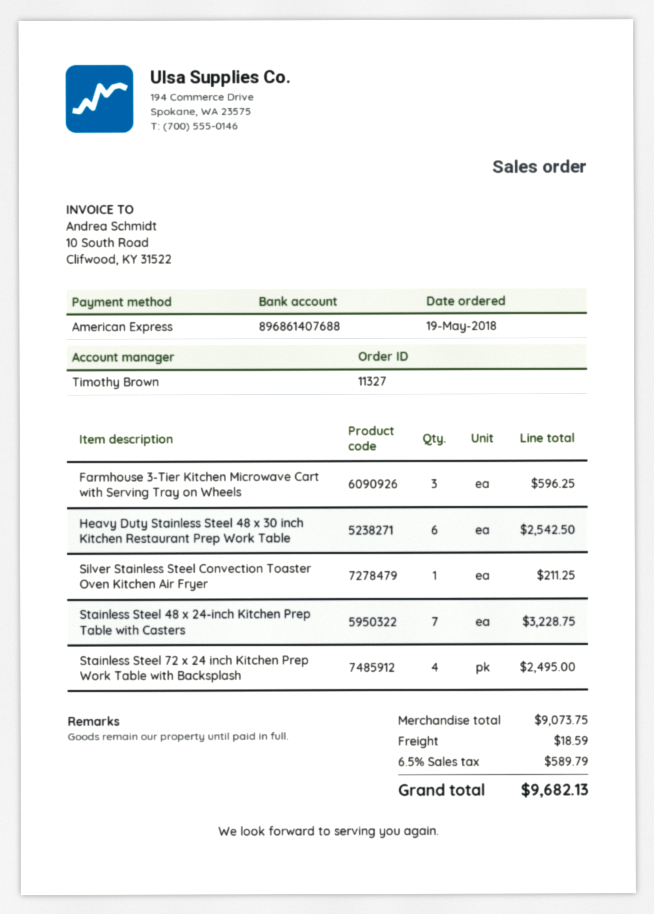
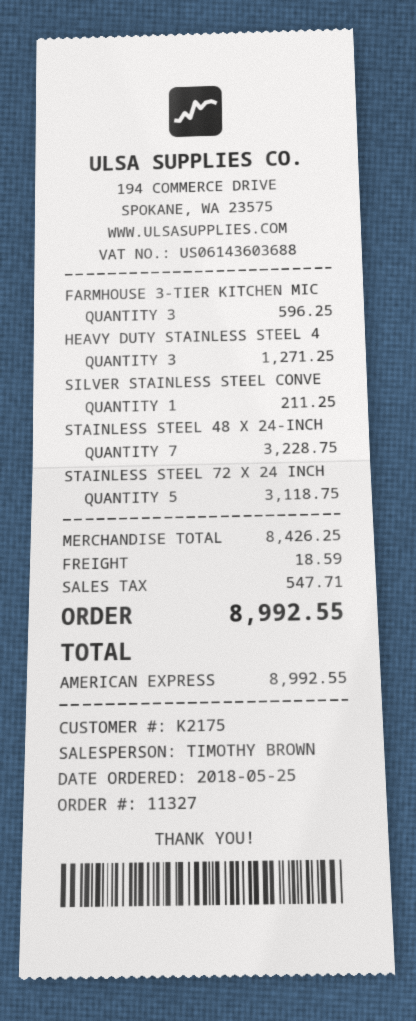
order date: 2018-05-19 -> 2018-05-25
Heavy Duty Stainless Steel 48 x 30 inch Kitchen Restaurant Prep Work Table: 6 for 2542.50 -> 3 for 1271.25
Stainless Steel 72 x 24 inch Kitchen Prep Work Table with Backsplash: 4 for 2495.00 -> 5 for 3118.75
subtotal: 9073.75 -> 8426.25
tax: 589.79 -> 547.71
total: 9682.13 -> 8992.55

